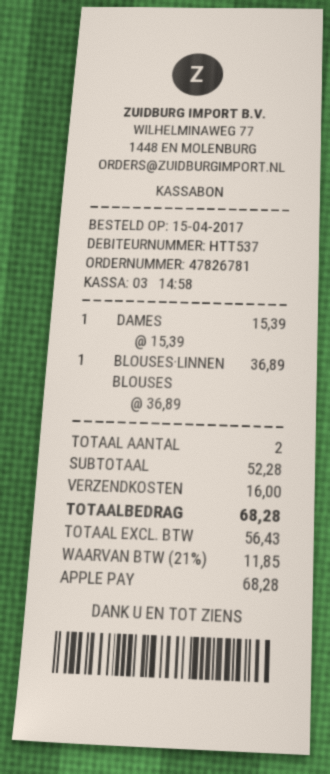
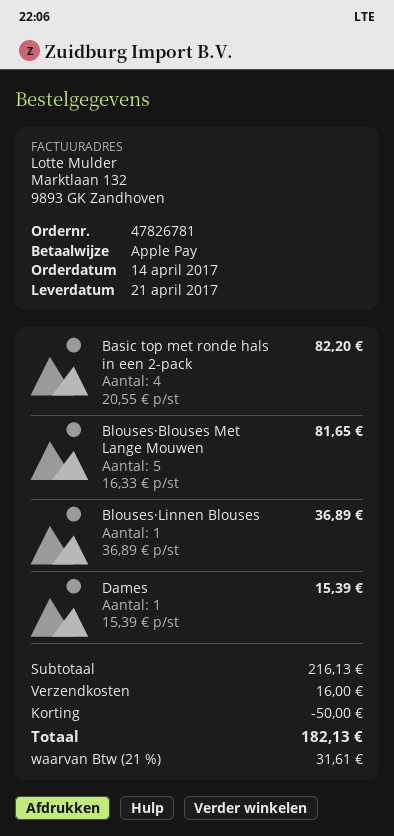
order date: 2017-04-15 -> 2017-04-14
Basic top met ronde hals in een 2-pack: none -> 4 x 20.55 = 82.20
Blouses·Blouses Met Lange Mouwen: none -> 5 x 16.33 = 81.65
subtotal: 52.28 -> 216.13
discount: none -> 50.00
tax: 21% = 11.85 -> 21% = 31.61
total: 68.28 -> 182.13

